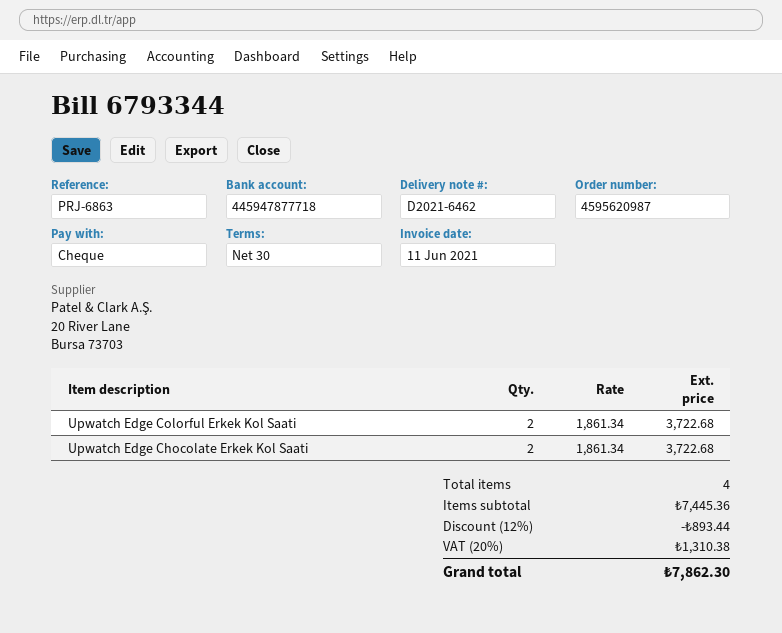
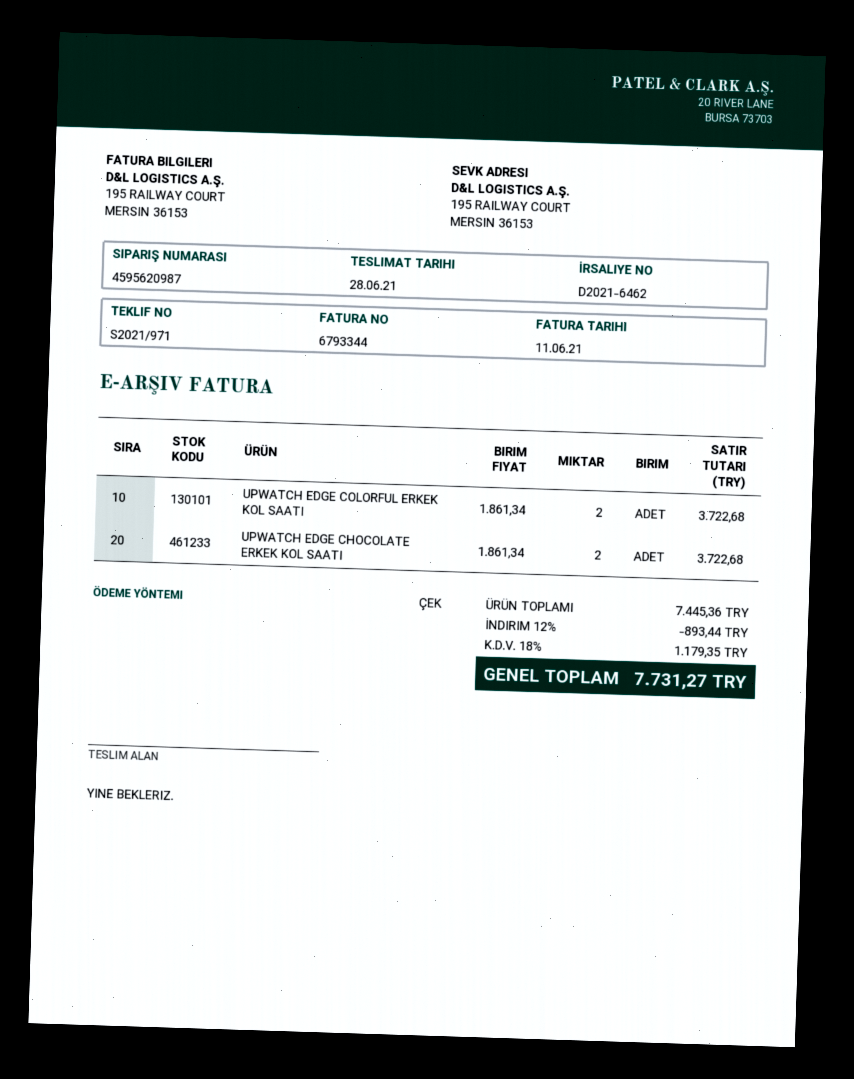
tax: 20% = 1310.38 -> 18% = 1179.35
total: 7862.30 -> 7731.27

